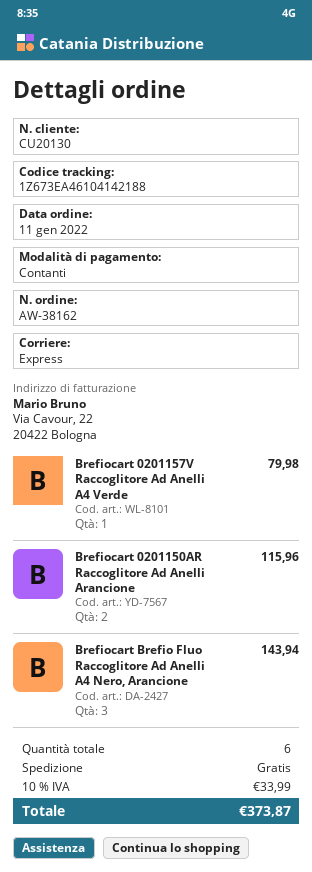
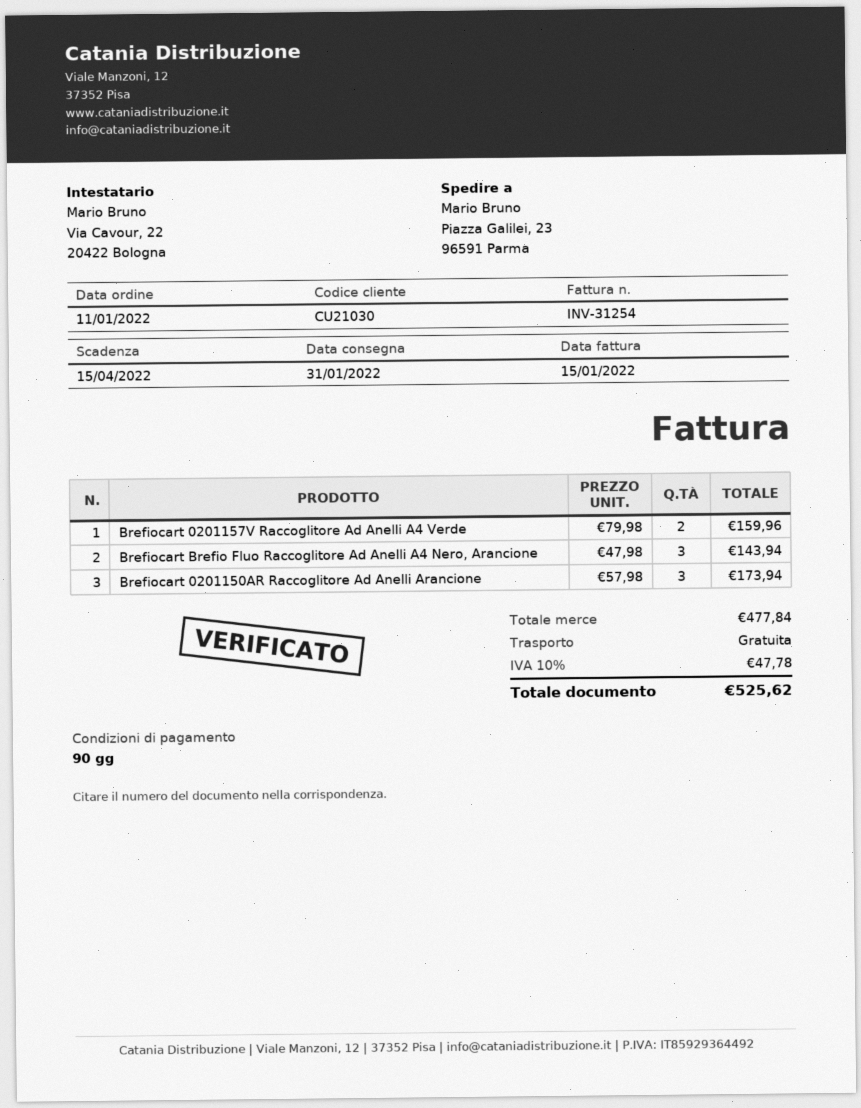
customer number: CU20130 -> CU21030
Brefiocart 0201157V Raccoglitore Ad Anelli A4 Verde: 1 for 79.98 -> 2 for 159.96
Brefiocart 0201150AR Raccoglitore Ad Anelli Arancione: 2 for 115.96 -> 3 for 173.94
tax: 10% = 33.99 -> 10% = 47.78
total: 373.87 -> 525.62

